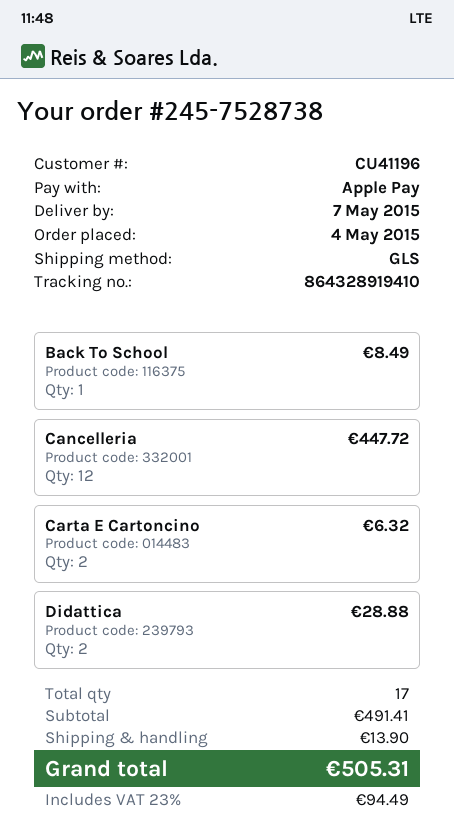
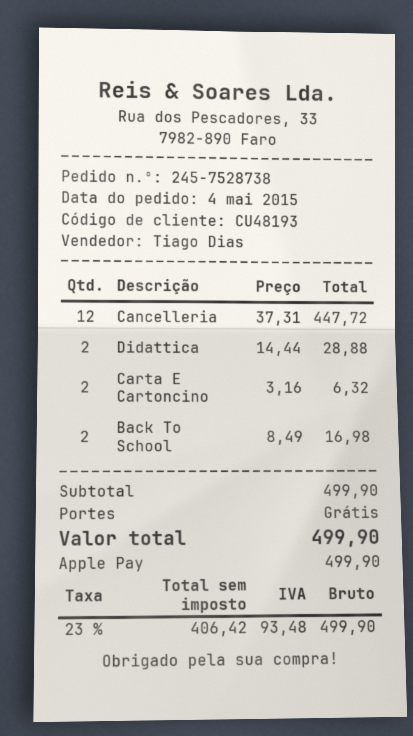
customer number: CU41196 -> CU48193
Back To School: 1 for 8.49 -> 2 for 16.98
subtotal: 491.41 -> 499.90
shipping: 13.90 -> 0.00
tax: 23% = 94.49 -> 23% = 93.48
total: 505.31 -> 499.90

